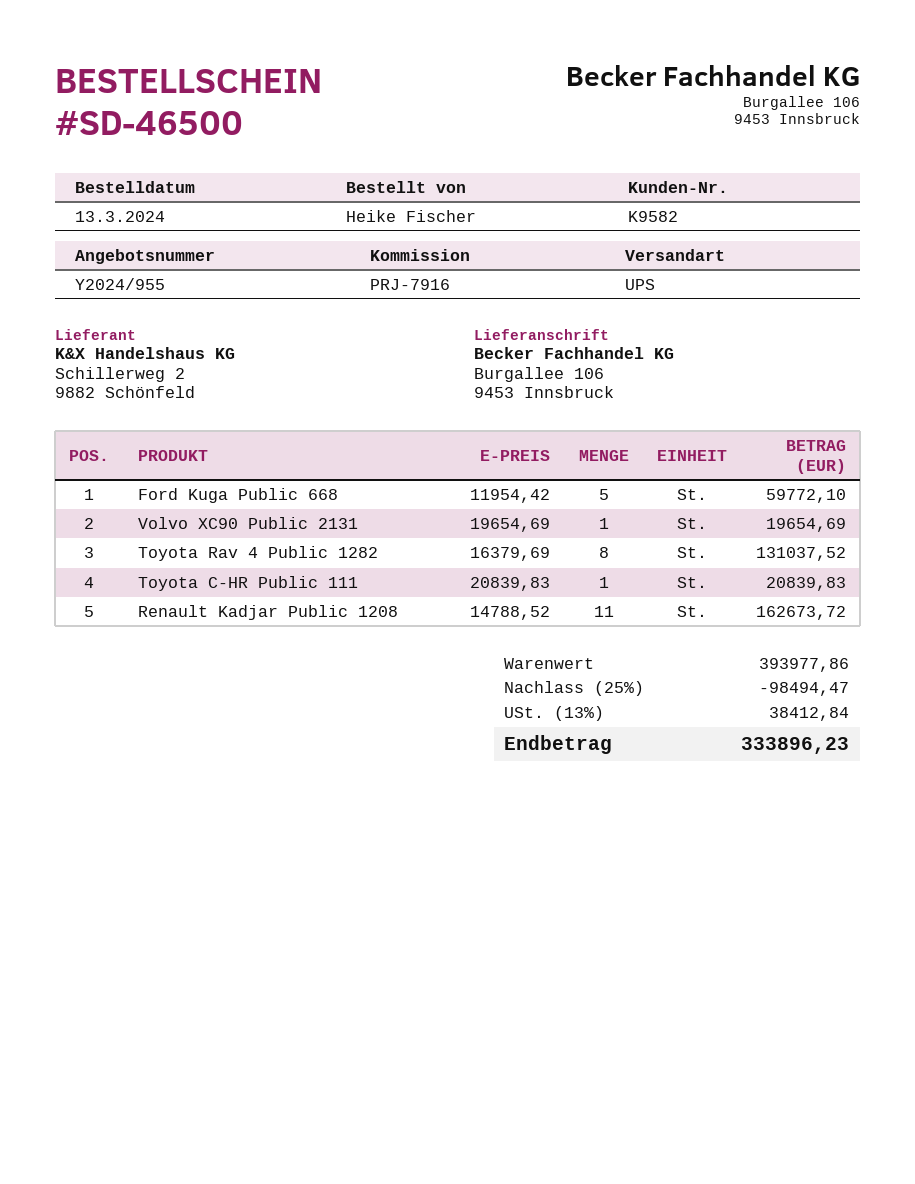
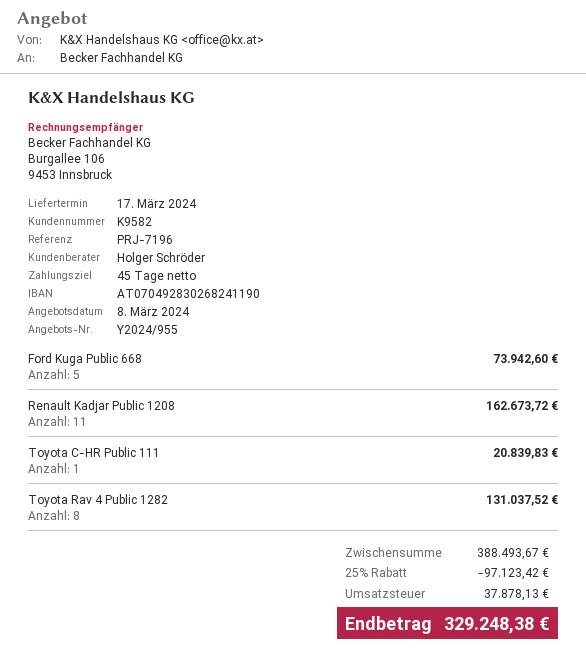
reference: PRJ-7916 -> PRJ-7196
Ford Kuga Public 668: 5 for 59772.10 -> 5 for 73942.60
Volvo XC90 Public 2131: 1 for 19654.69 -> none
subtotal: 393977.86 -> 388493.67
discount: 25% = 98494.47 -> 25% = 97123.42
tax: 38412.84 -> 37878.13
total: 333896.23 -> 329248.38

